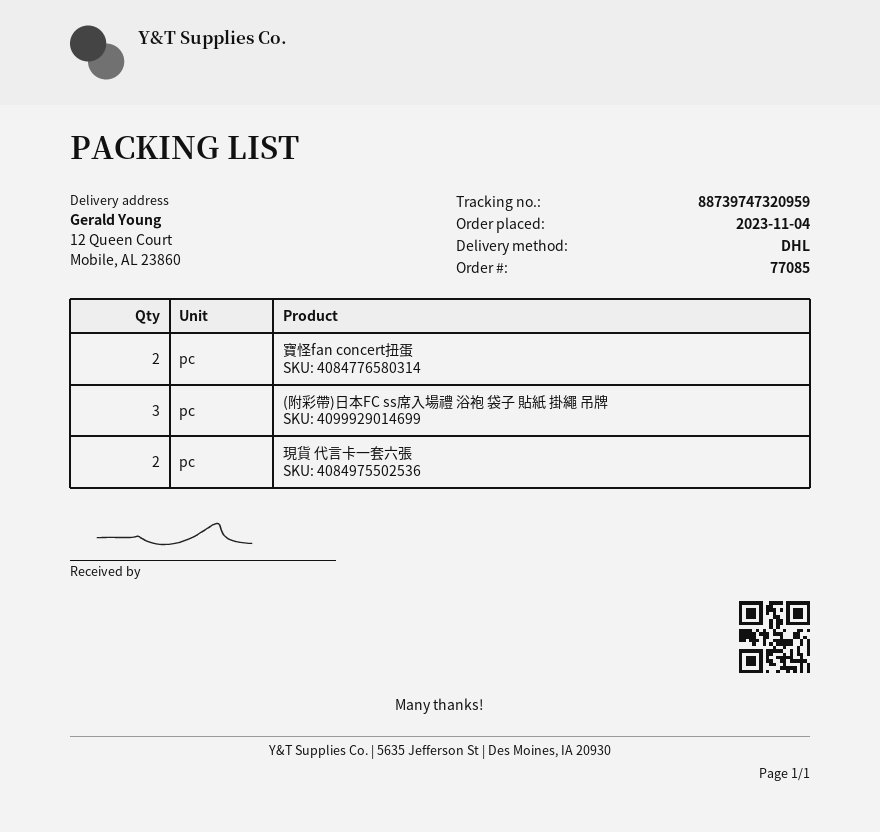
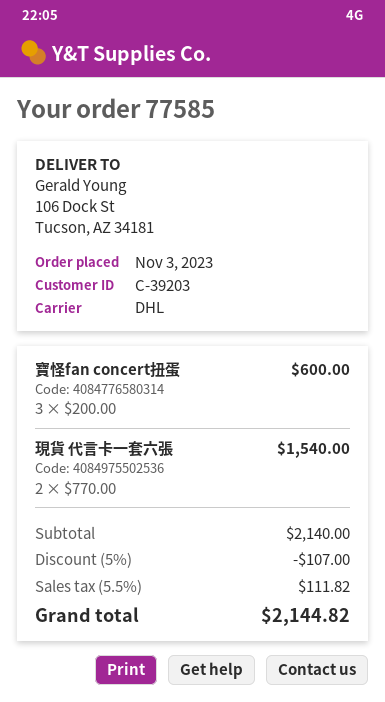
order number: 77085 -> 77585
order date: 2023-11-04 -> 2023-11-03
ship to: 12 Queen Court, Mobile, AL 23860 -> 106 Dock St, Tucson, AZ 34181
寶怪fan concert扭蛋: 2 -> 3
(附彩帶)日本FC ss席入場禮 浴袍 袋子 貼紙 掛繩 吊牌: 3 -> none

